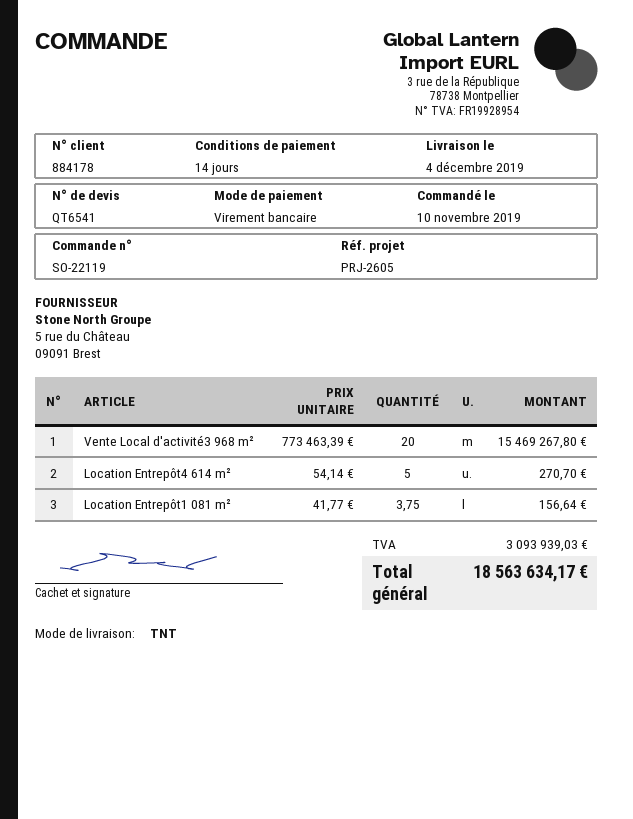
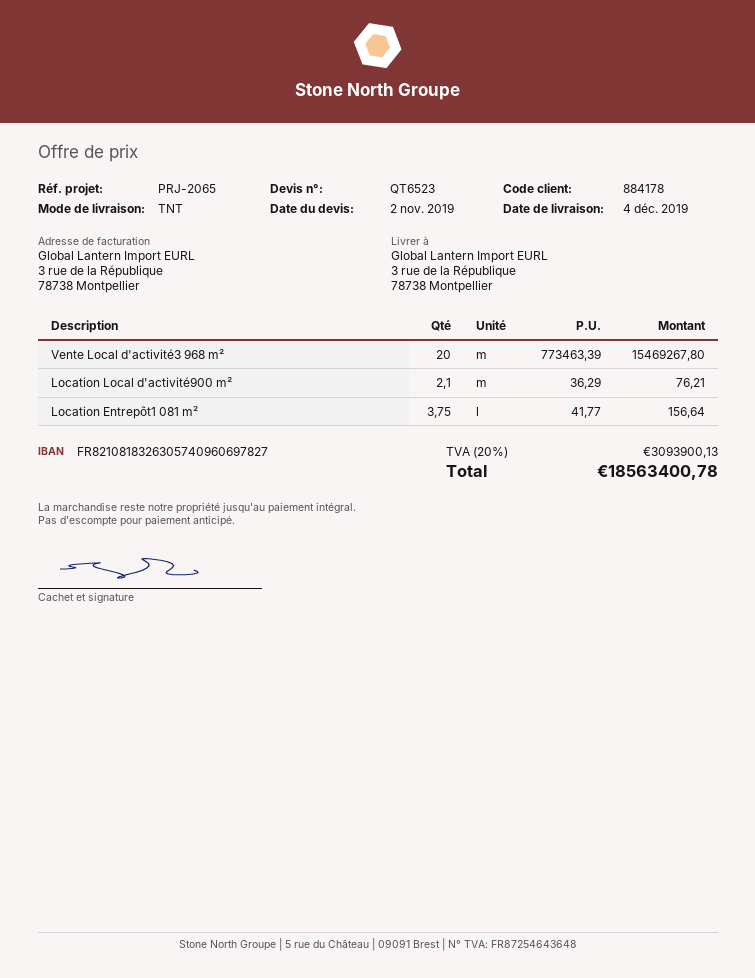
quote number: QT6541 -> QT6523
reference: PRJ-2605 -> PRJ-2065
Location Entrepôt4 614 m²: 5 x 54.14 = 270.70 -> none
Location Local d'activité900 m²: none -> 2.1 x 36.29 = 76.21
tax: 3093939.03 -> 3093900.13
total: 18563634.17 -> 18563400.78

